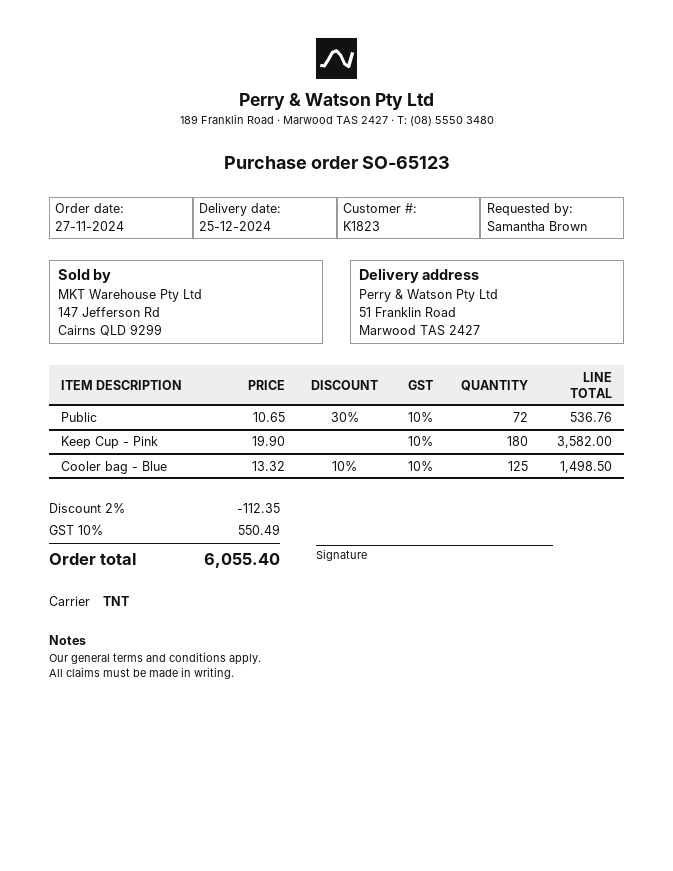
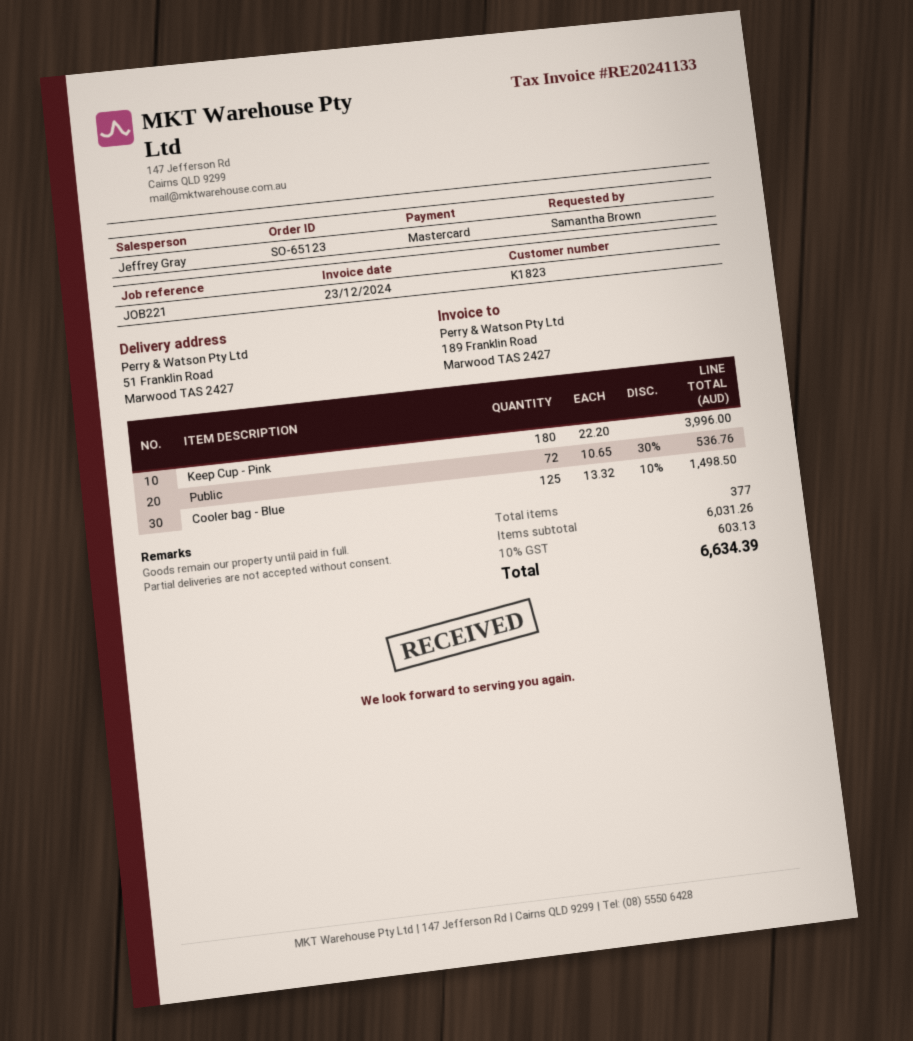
Keep Cup - Pink: 180 x 19.90 = 3582.00 -> 180 x 22.20 = 3996.00
discount: 2% = 112.35 -> none
tax: 10% = 550.49 -> 10% = 603.13
total: 6055.40 -> 6634.39

